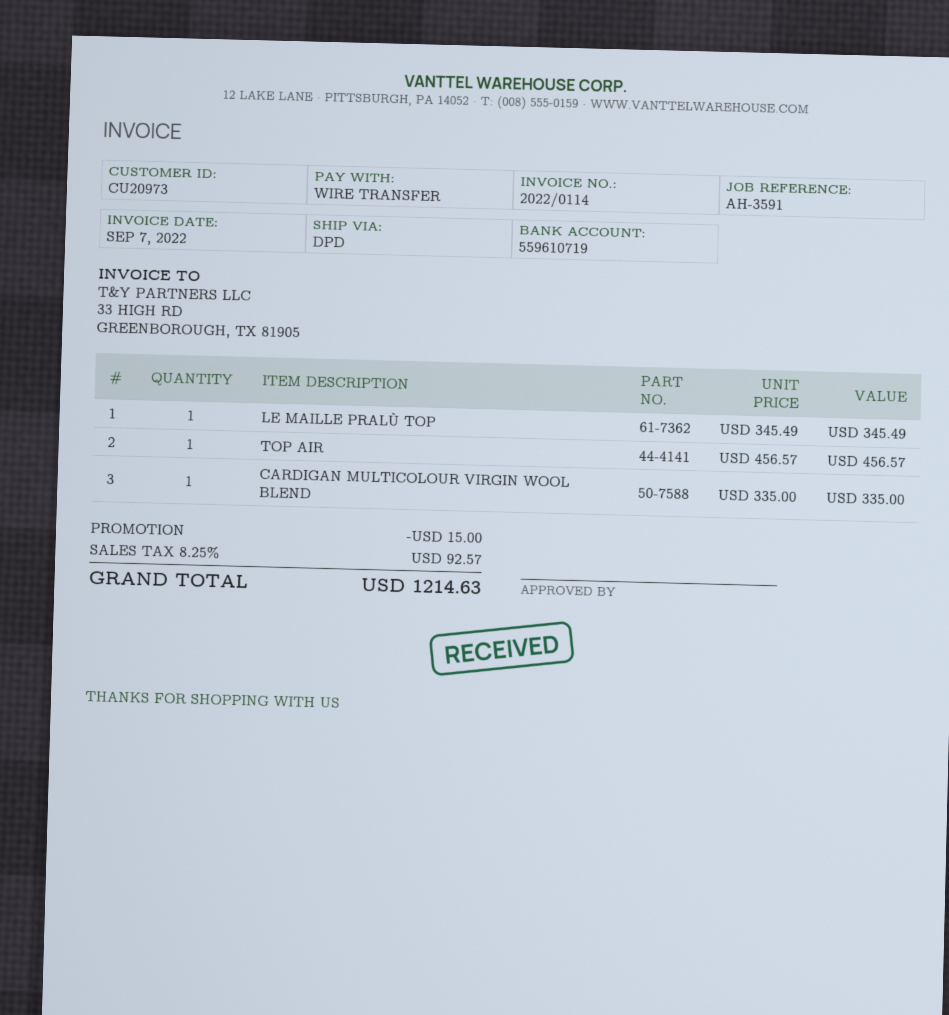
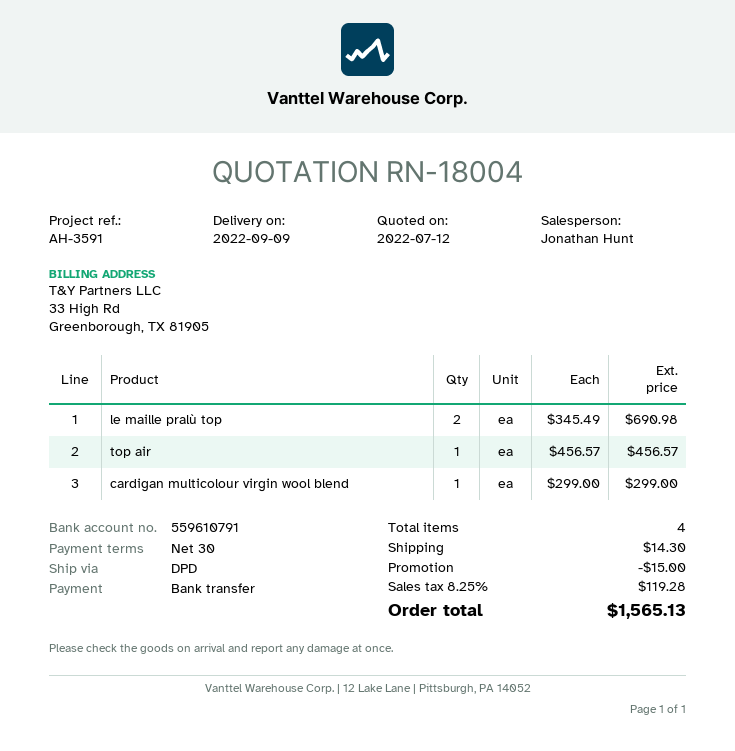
bank account: 559610719 -> 559610791
LE MAILLE PRALÙ TOP: 1 x 345.49 = 345.49 -> 2 x 345.49 = 690.98
CARDIGAN MULTICOLOUR VIRGIN WOOL BLEND: 1 x 335.00 = 335.00 -> 1 x 299.00 = 299.00
shipping: none -> 14.30
tax: 8.25% = 92.57 -> 8.25% = 119.28
total: 1214.63 -> 1565.13

